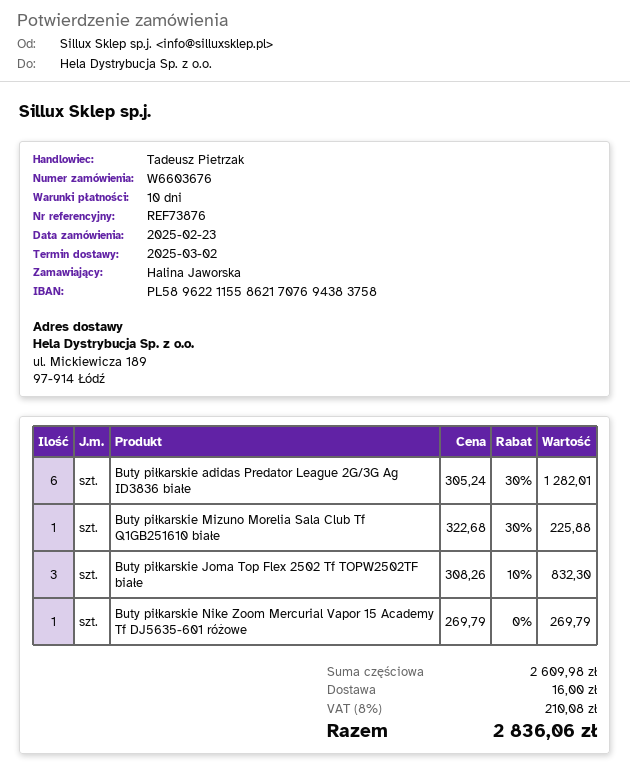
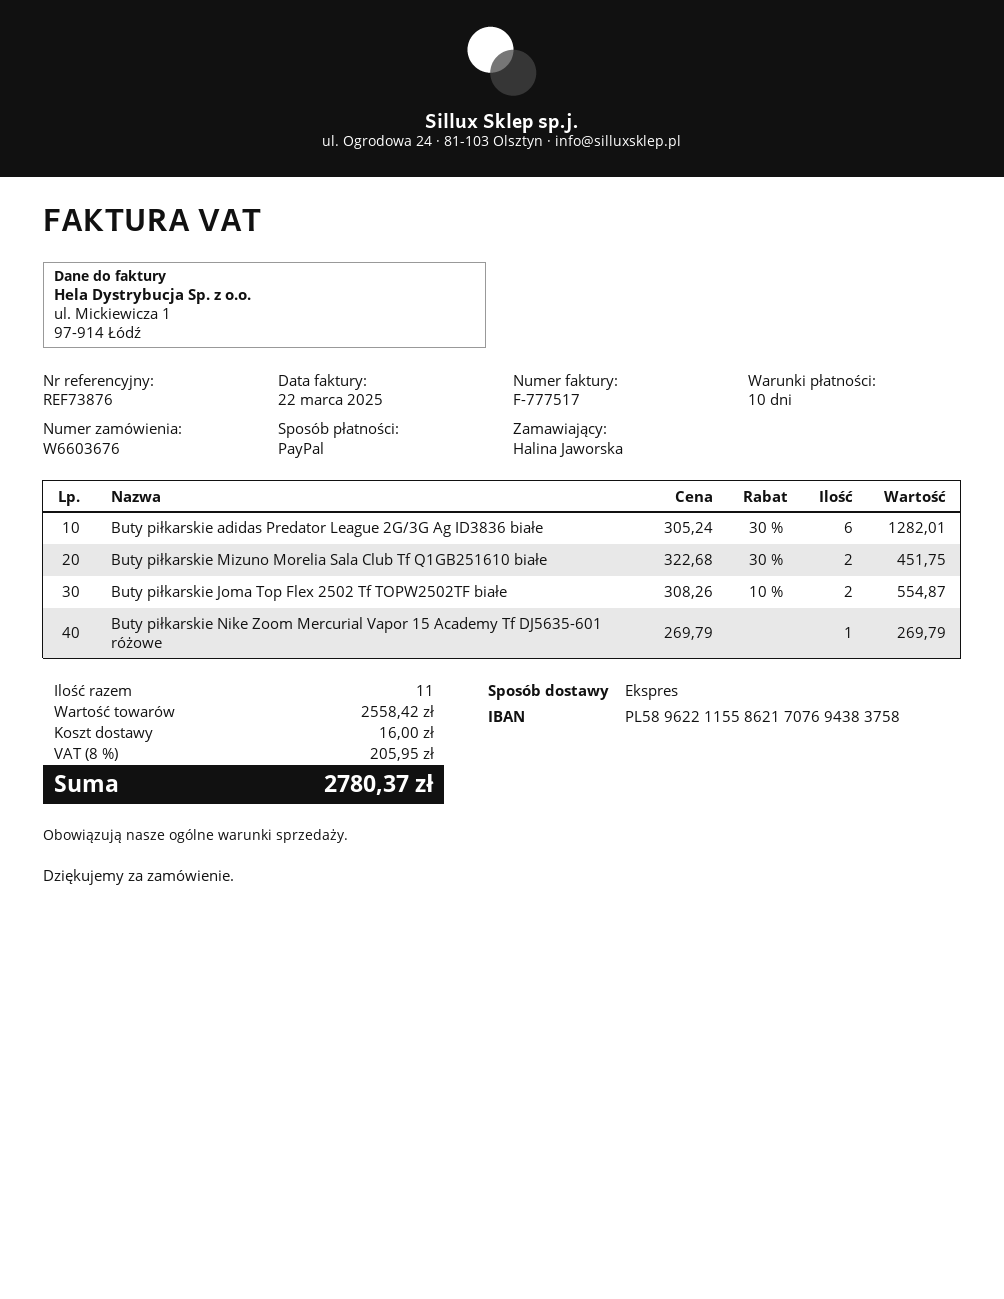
Buty piłkarskie Mizuno Morelia Sala Club Tf Q1GB251610 białe: 1 x 322.68 - 30% = 225.88 -> 2 x 322.68 - 30% = 451.75
Buty piłkarskie Joma Top Flex 2502 Tf TOPW2502TF białe: 3 x 308.26 - 10% = 832.30 -> 2 x 308.26 - 10% = 554.87
subtotal: 2609.98 -> 2558.42
tax: 8% = 210.08 -> 8% = 205.95
total: 2836.06 -> 2780.37

